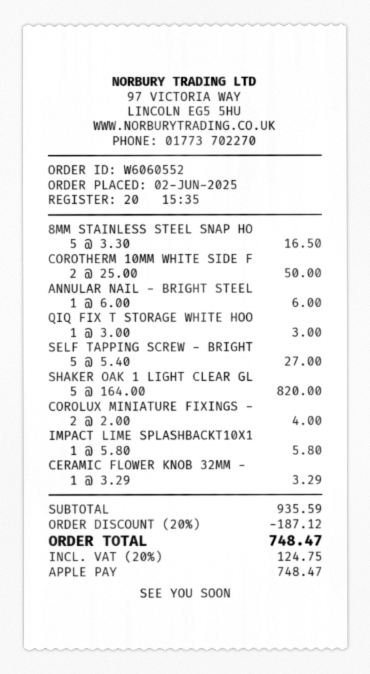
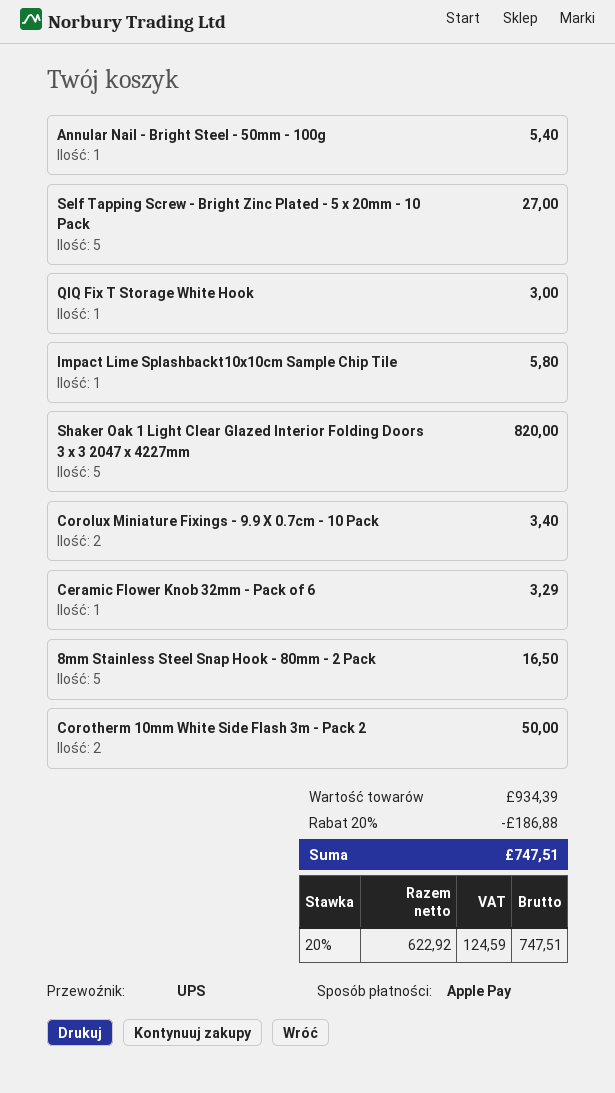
ANNULAR NAIL - BRIGHT STEEL: 1 for 6.00 -> 1 for 5.40
COROLUX MINIATURE FIXINGS -: 2 for 4.00 -> 2 for 3.40
subtotal: 935.59 -> 934.39
discount: 20% = 187.12 -> 20% = 186.88
tax: 20% = 124.75 -> 20% = 124.59
total: 748.47 -> 747.51

